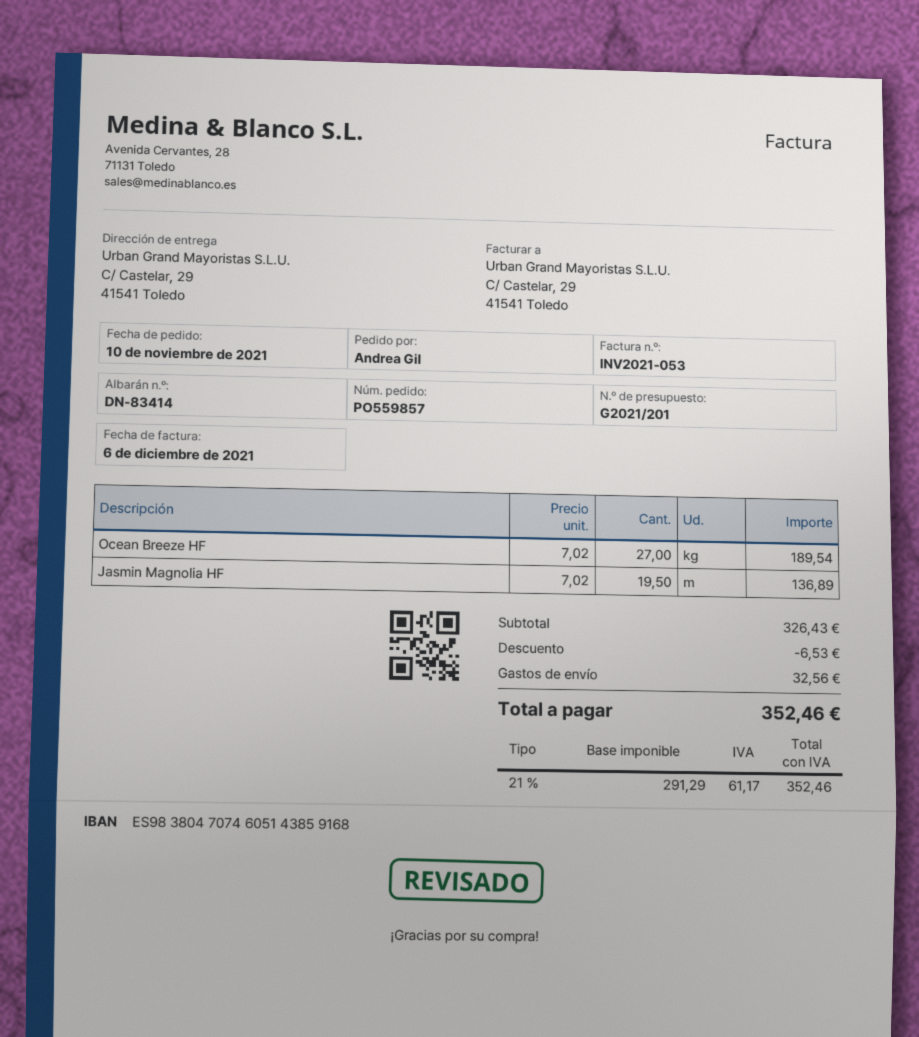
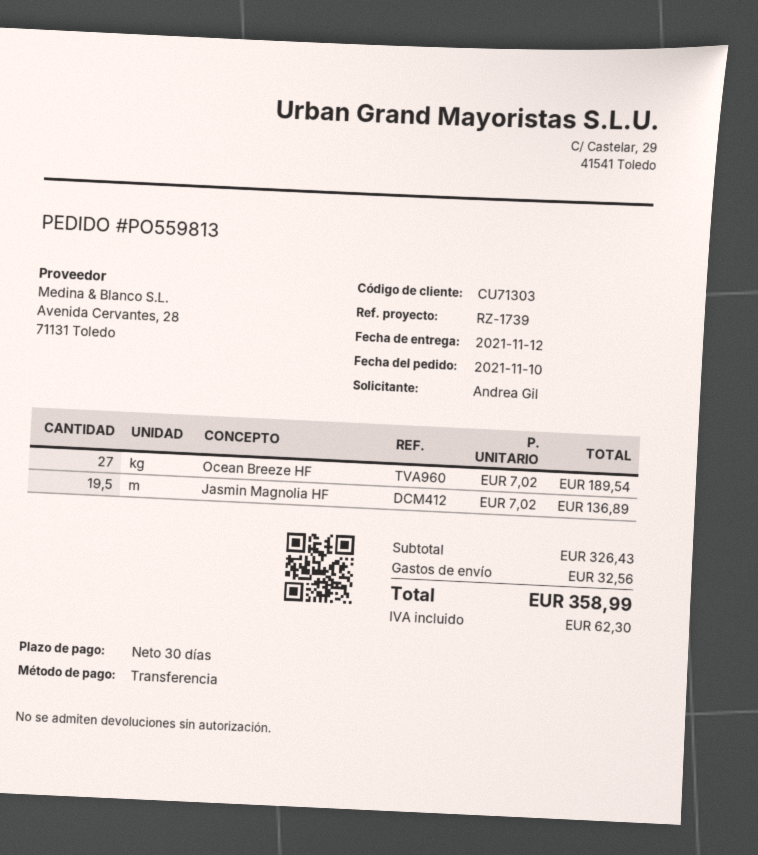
order number: PO559857 -> PO559813
discount: 6.53 -> none
tax: 61.17 -> 62.30
total: 352.46 -> 358.99

